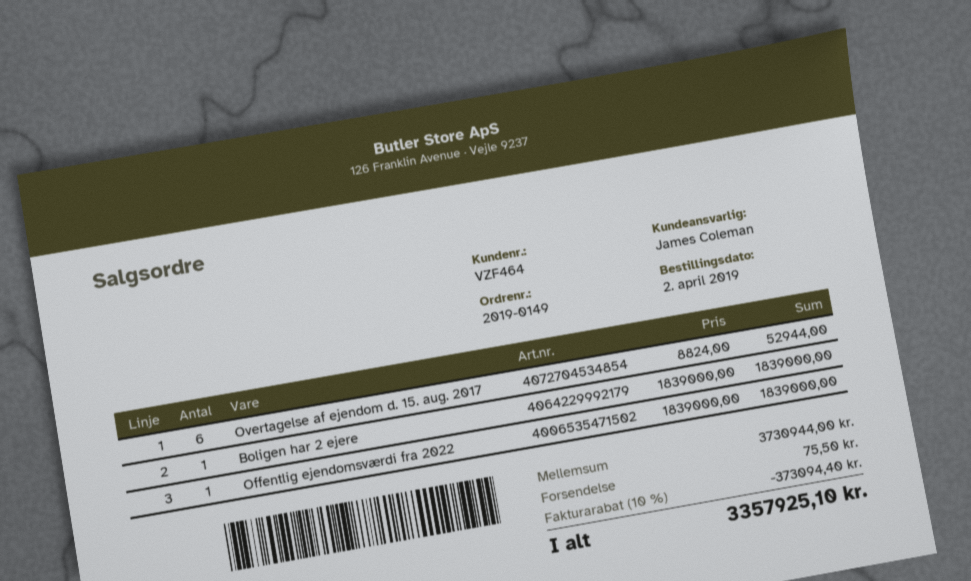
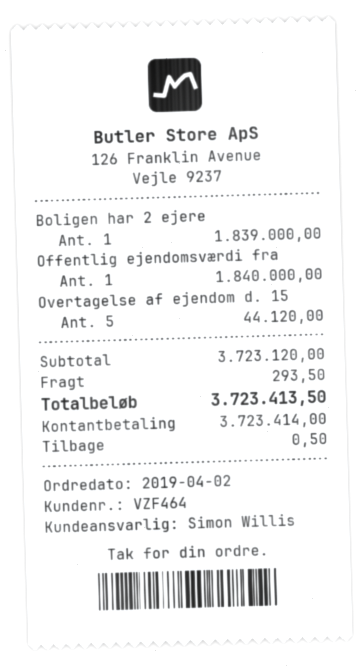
sales rep: James Coleman -> Simon Willis
Overtagelse af ejendom d. 15. aug. 2017: 6 for 52944.00 -> 5 for 44120.00
Offentlig ejendomsværdi fra 2022: 1 for 1839000.00 -> 1 for 1840000.00
subtotal: 3730944.00 -> 3723120.00
discount: 10% = 373094.40 -> none
shipping: 75.50 -> 293.50
total: 3357925.10 -> 3723413.50

